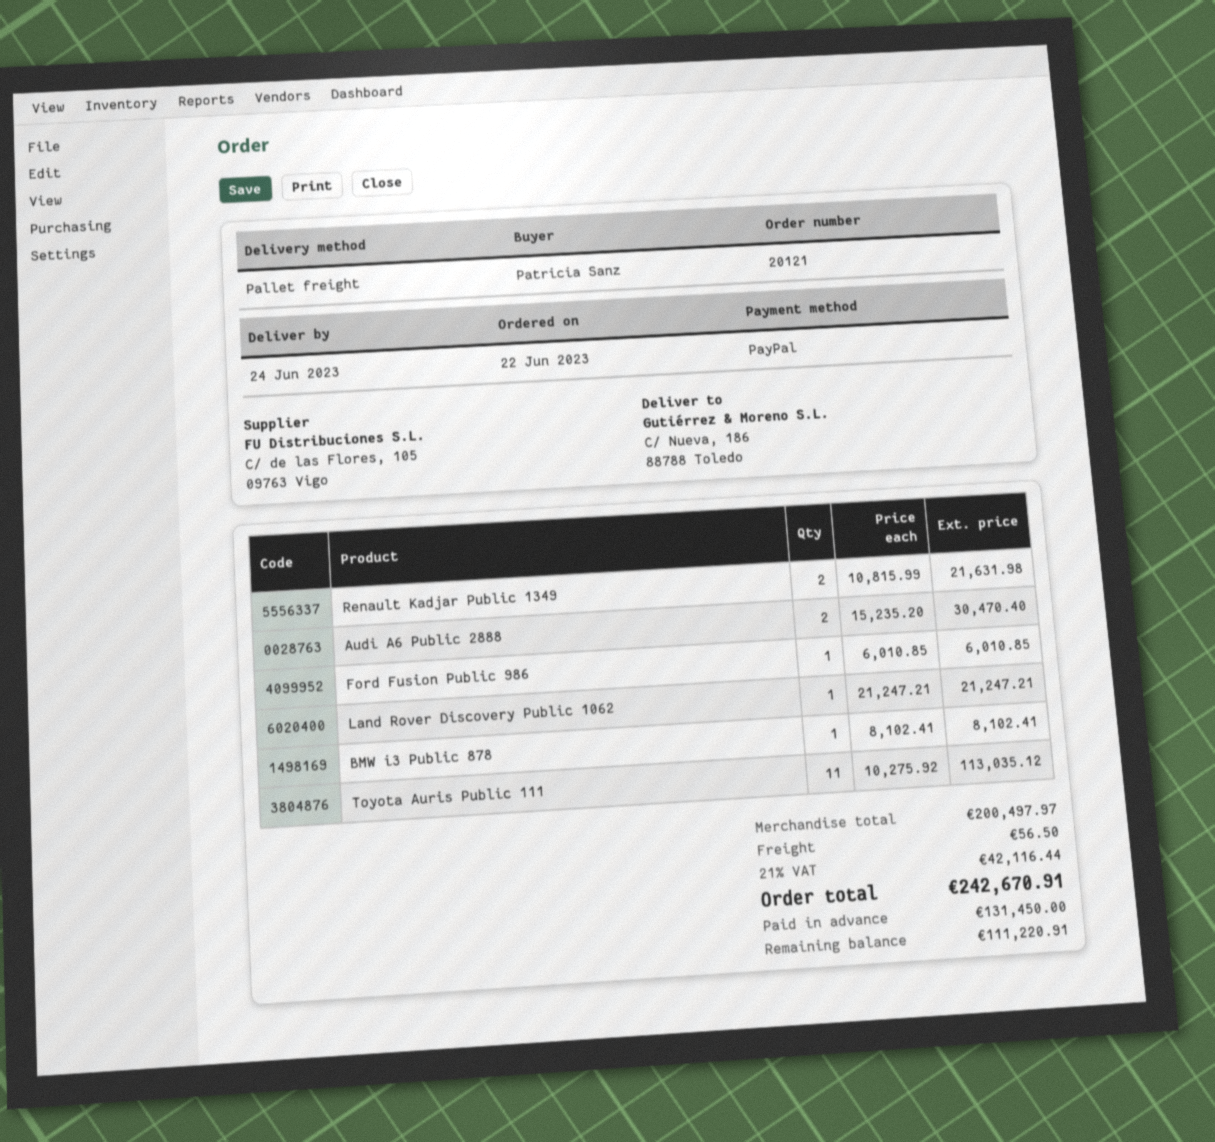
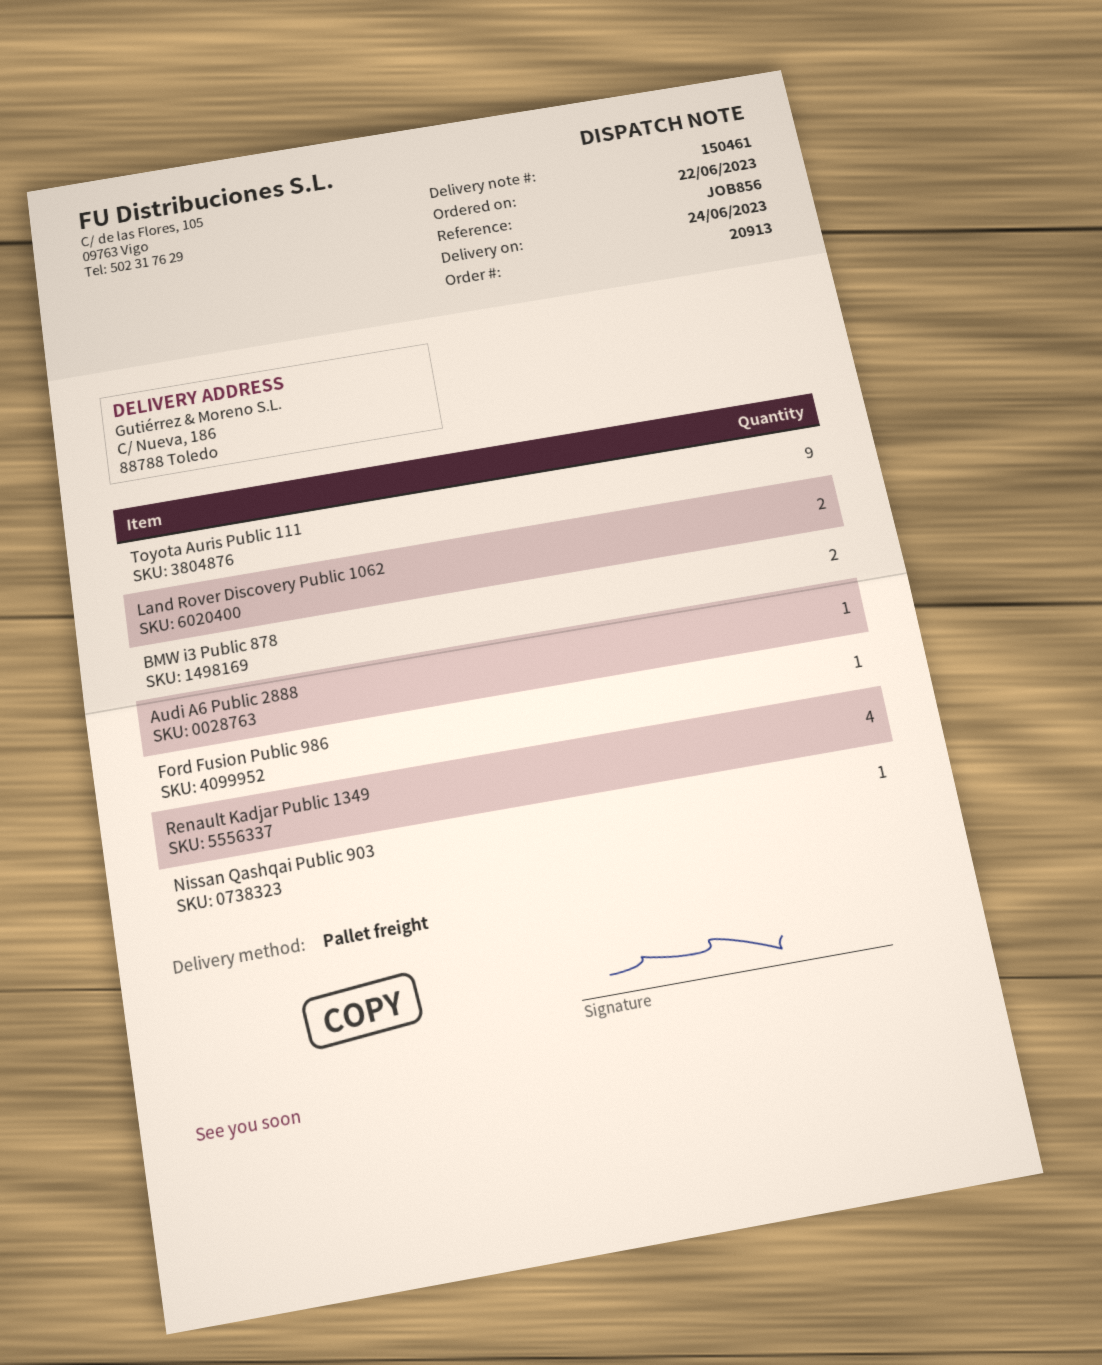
order number: 20121 -> 20913
Renault Kadjar Public 1349: 2 -> 4
Audi A6 Public 2888: 2 -> 1
Land Rover Discovery Public 1062: 1 -> 2
BMW i3 Public 878: 1 -> 2
Toyota Auris Public 111: 11 -> 9
Nissan Qashqai Public 903: none -> 1

